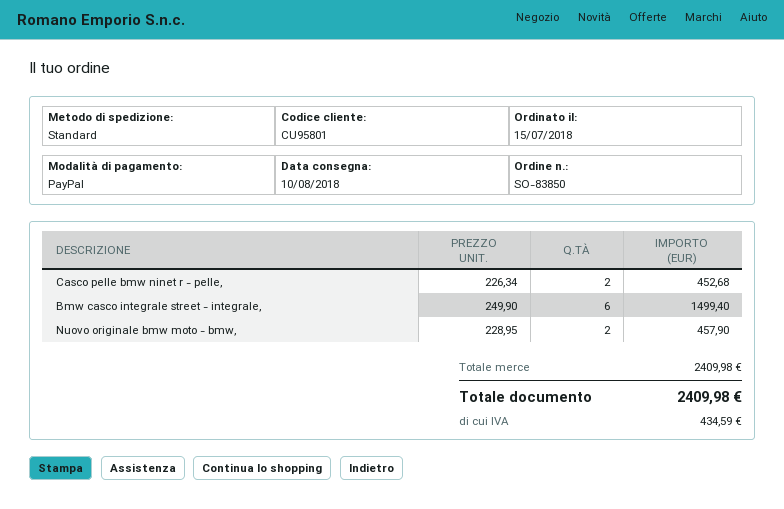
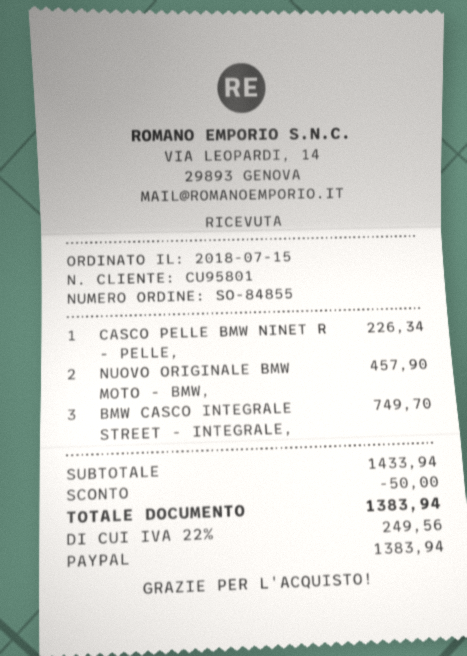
order number: SO-83850 -> SO-84855
Casco pelle bmw ninet r - pelle,: 2 for 452.68 -> 1 for 226.34
Bmw casco integrale street - integrale,: 6 for 1499.40 -> 3 for 749.70
subtotal: 2409.98 -> 1433.94
discount: none -> 50.00
tax: 434.59 -> 249.56
total: 2409.98 -> 1383.94

